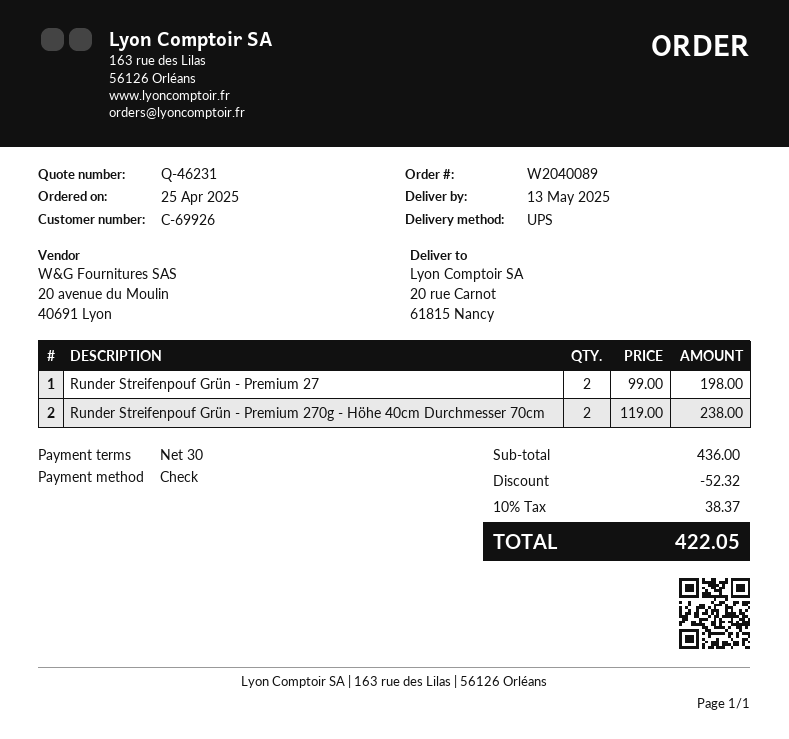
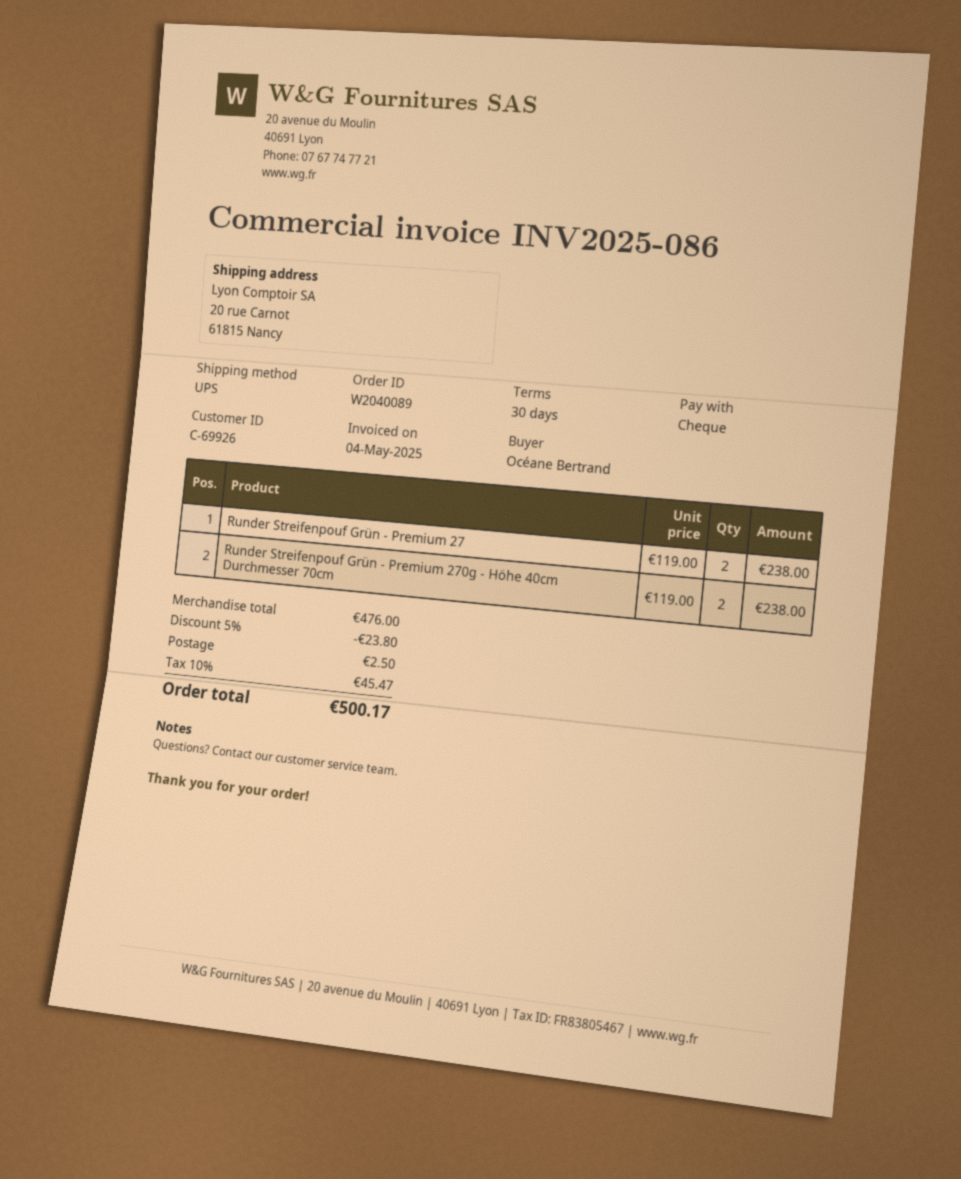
Runder Streifenpouf Grün - Premium 27: 2 x 99.00 = 198.00 -> 2 x 119.00 = 238.00
subtotal: 436.00 -> 476.00
discount: 52.32 -> 23.80
shipping: none -> 2.50
tax: 10% = 38.37 -> 10% = 45.47
total: 422.05 -> 500.17

